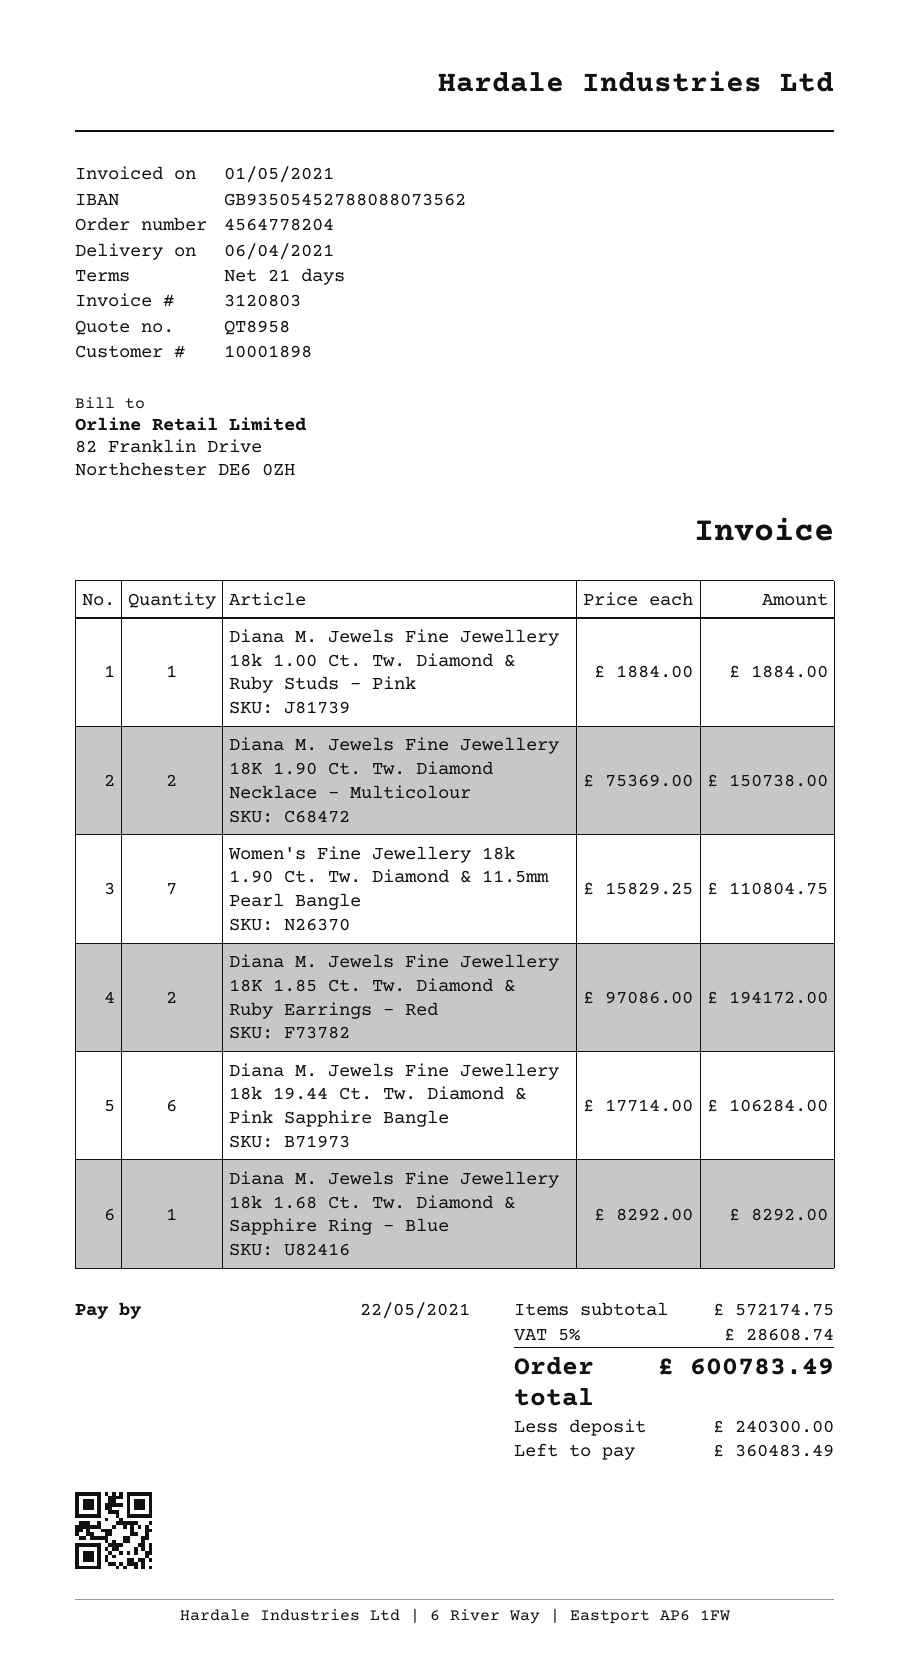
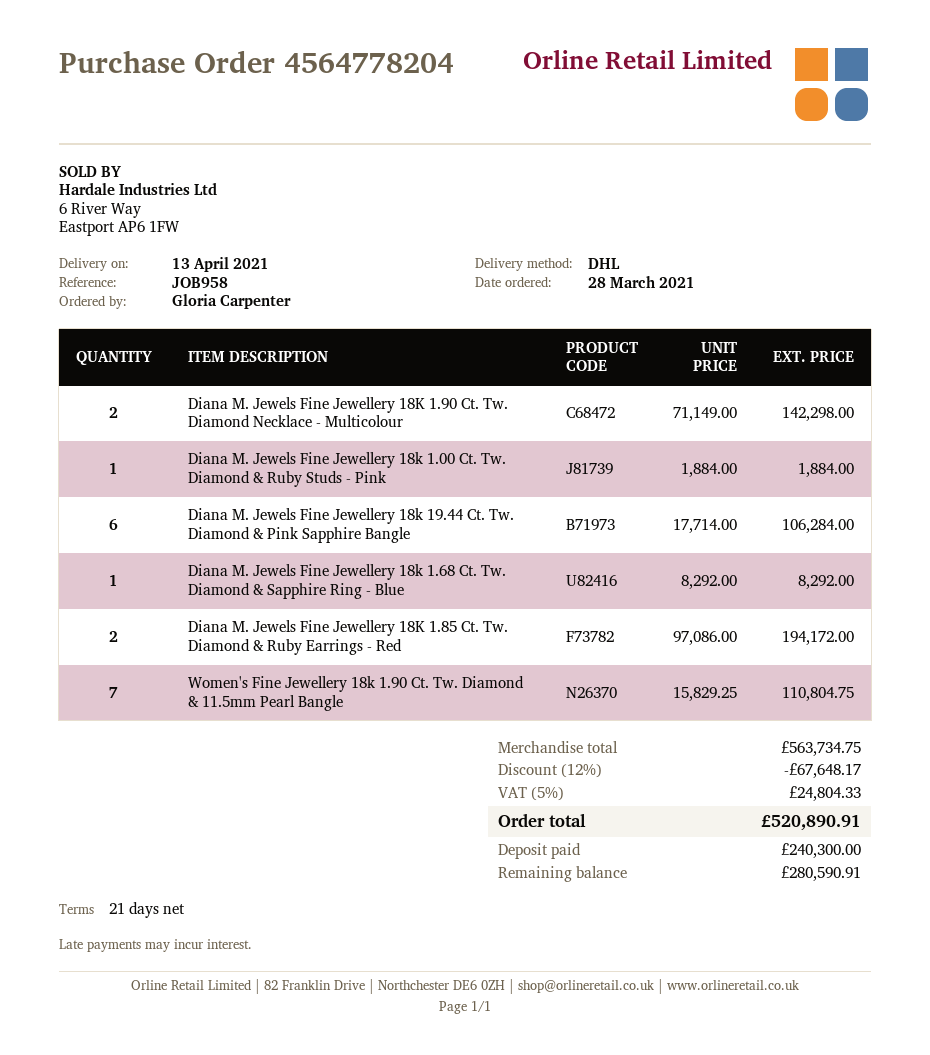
delivery date: 2021-04-06 -> 2021-04-13
Diana M. Jewels Fine Jewellery 18K 1.90 Ct. Tw. Diamond Necklace - Multicolour: 2 x 75369.00 = 150738.00 -> 2 x 71149.00 = 142298.00
subtotal: 572174.75 -> 563734.75
discount: none -> 12% = 67648.17
tax: 5% = 28608.74 -> 5% = 24804.33
total: 600783.49 -> 520890.91
balance: 360483.49 -> 280590.91

